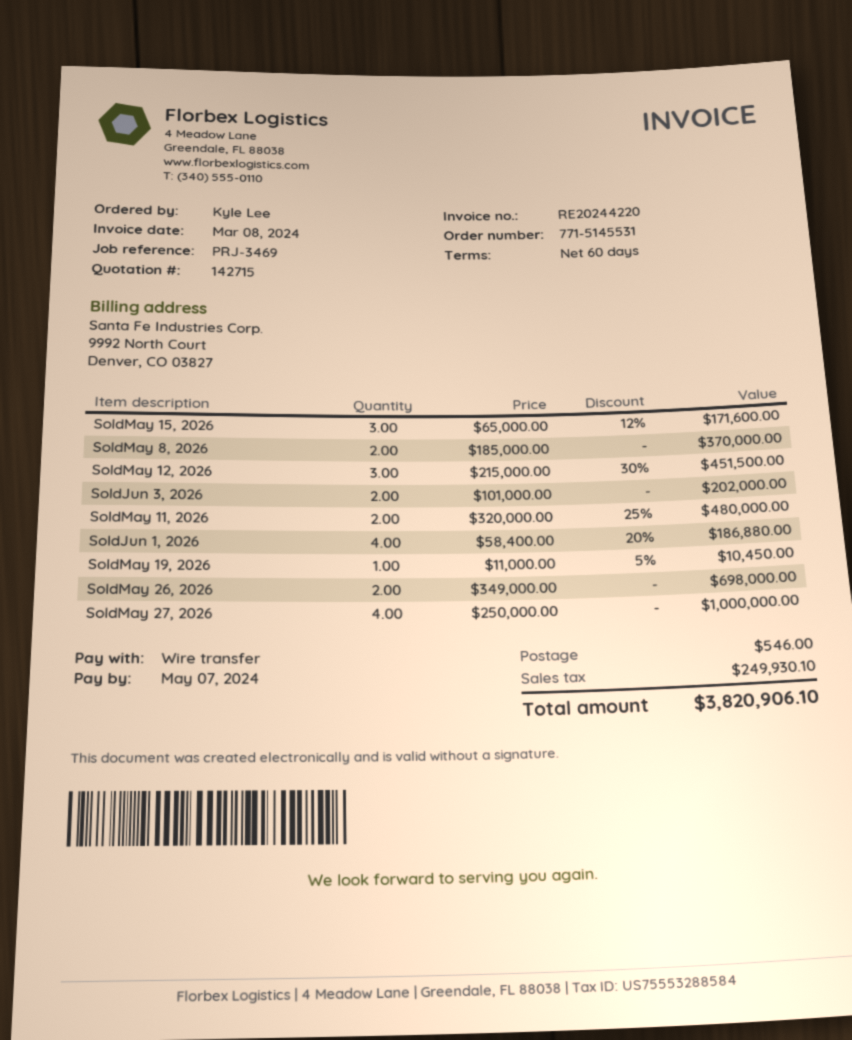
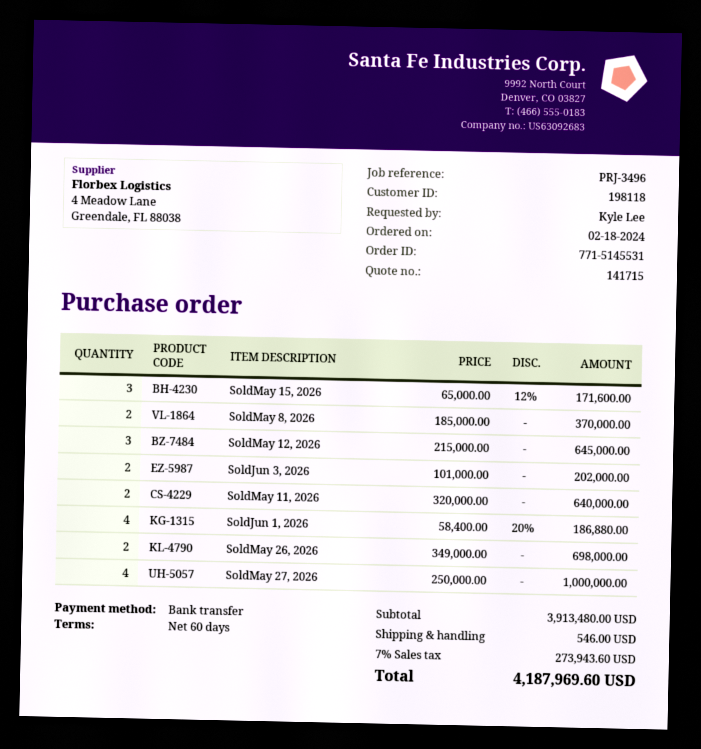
quote number: 142715 -> 141715
reference: PRJ-3469 -> PRJ-3496
SoldMay 12, 2026: 3 x 215000.00 - 30% = 451500.00 -> 3 x 215000.00 = 645000.00
SoldMay 11, 2026: 2 x 320000.00 - 25% = 480000.00 -> 2 x 320000.00 = 640000.00
SoldMay 19, 2026: 1 x 11000.00 - 5% = 10450.00 -> none
tax: 249930.10 -> 273943.60
total: 3820906.10 -> 4187969.60

